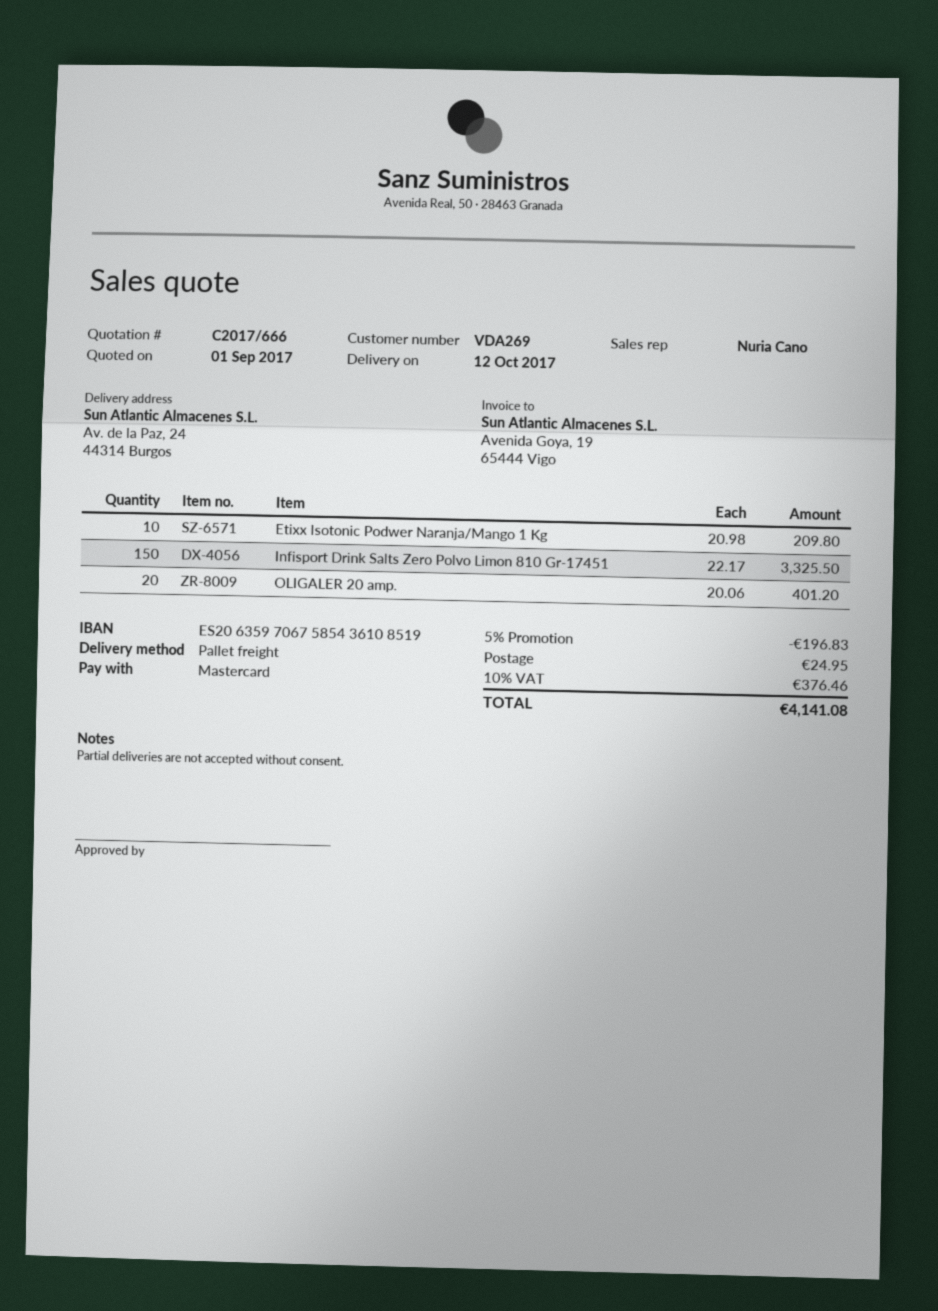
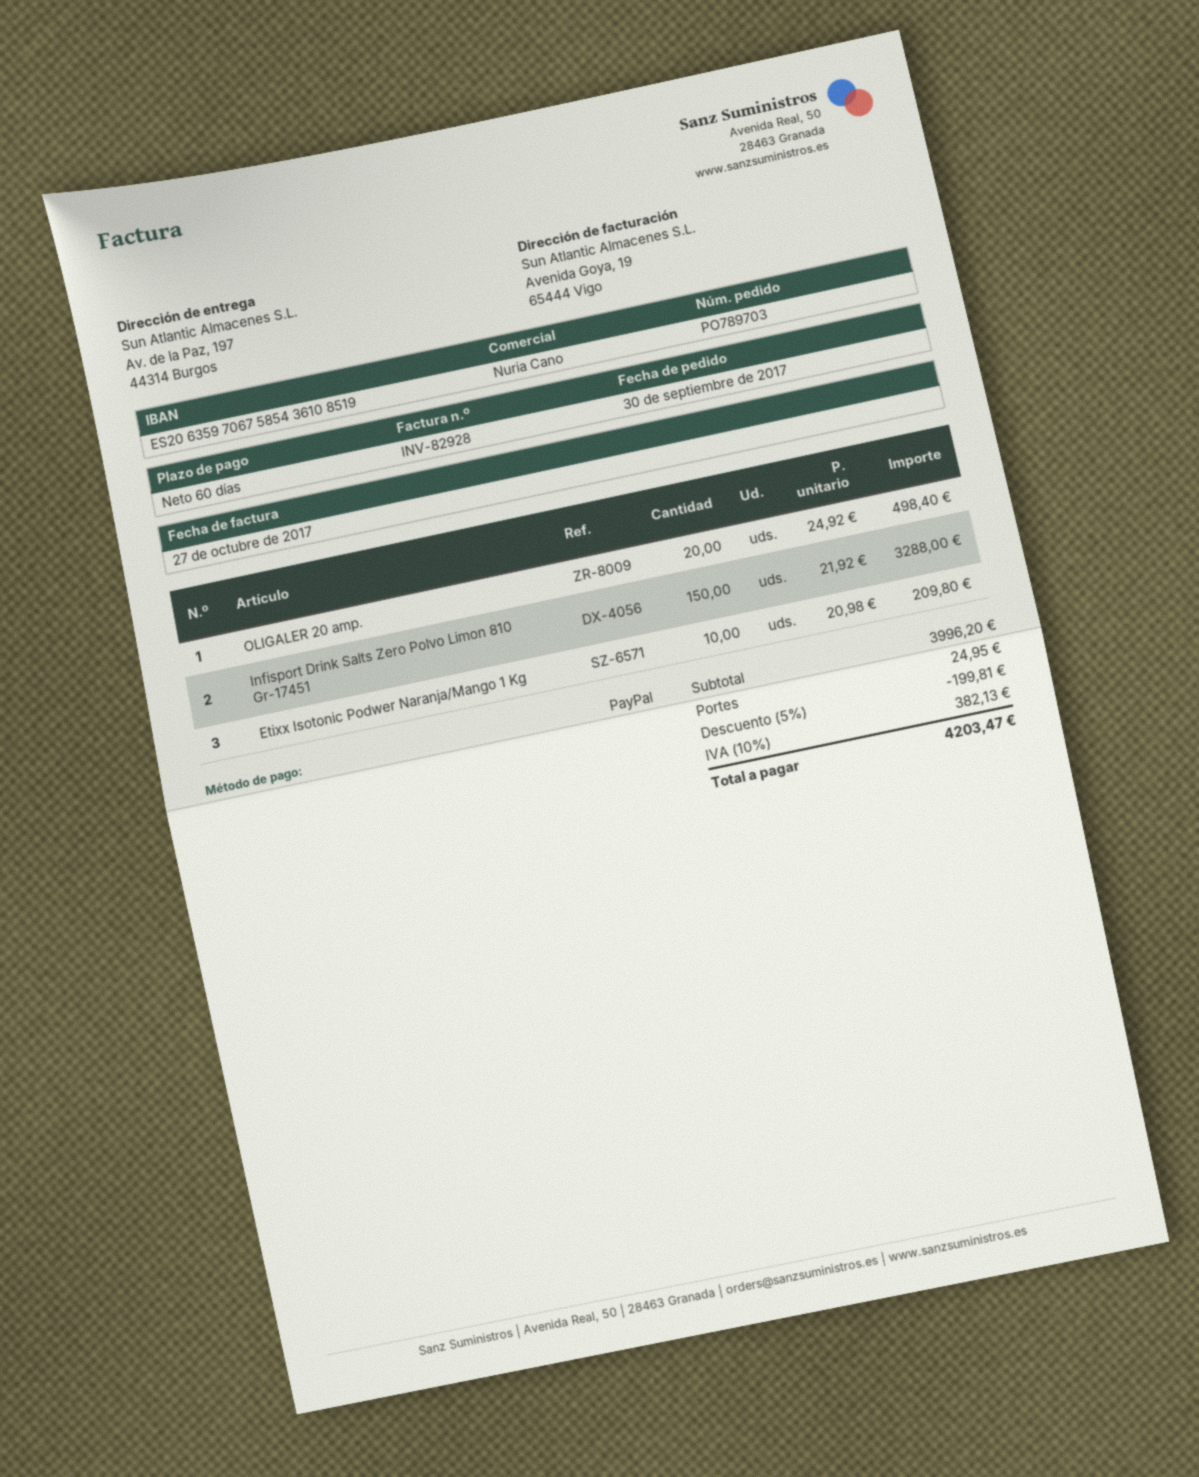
payment method: Mastercard -> PayPal
ship to: Av. de la Paz, 24, 44314 Burgos -> Av. de la Paz, 197, 44314 Burgos
Infisport Drink Salts Zero Polvo Limon 810 Gr-17451: 150 x 22.17 = 3325.50 -> 150 x 21.92 = 3288.00
OLIGALER 20 amp.: 20 x 20.06 = 401.20 -> 20 x 24.92 = 498.40
discount: 5% = 196.83 -> 5% = 199.81
tax: 10% = 376.46 -> 10% = 382.13
total: 4141.08 -> 4203.47

